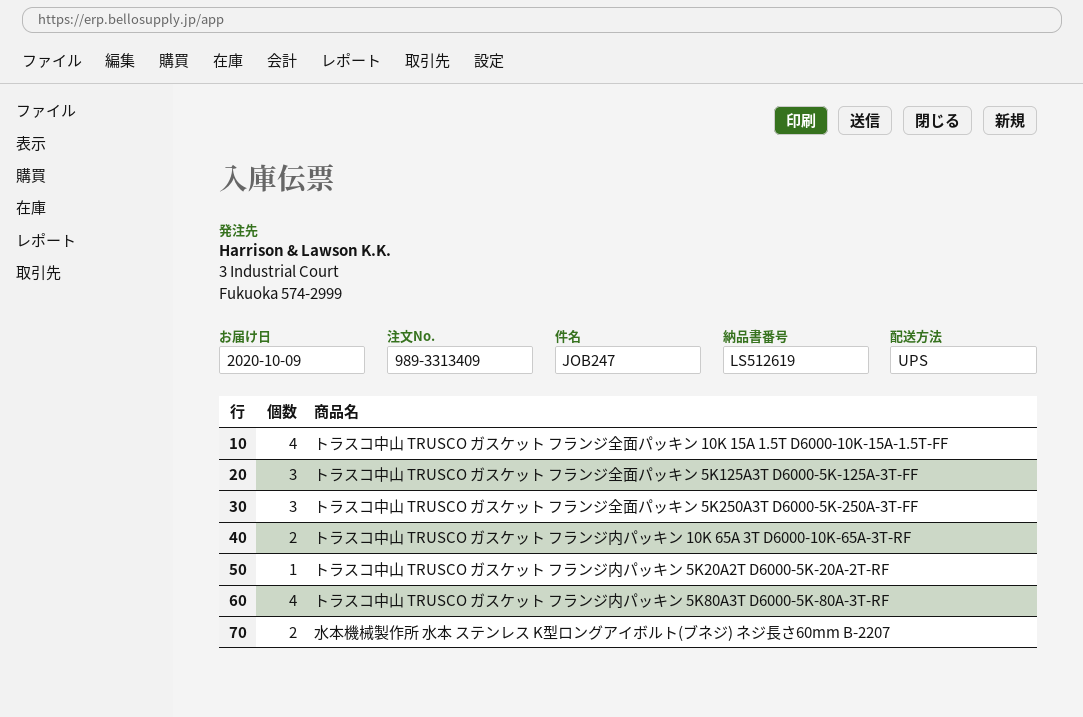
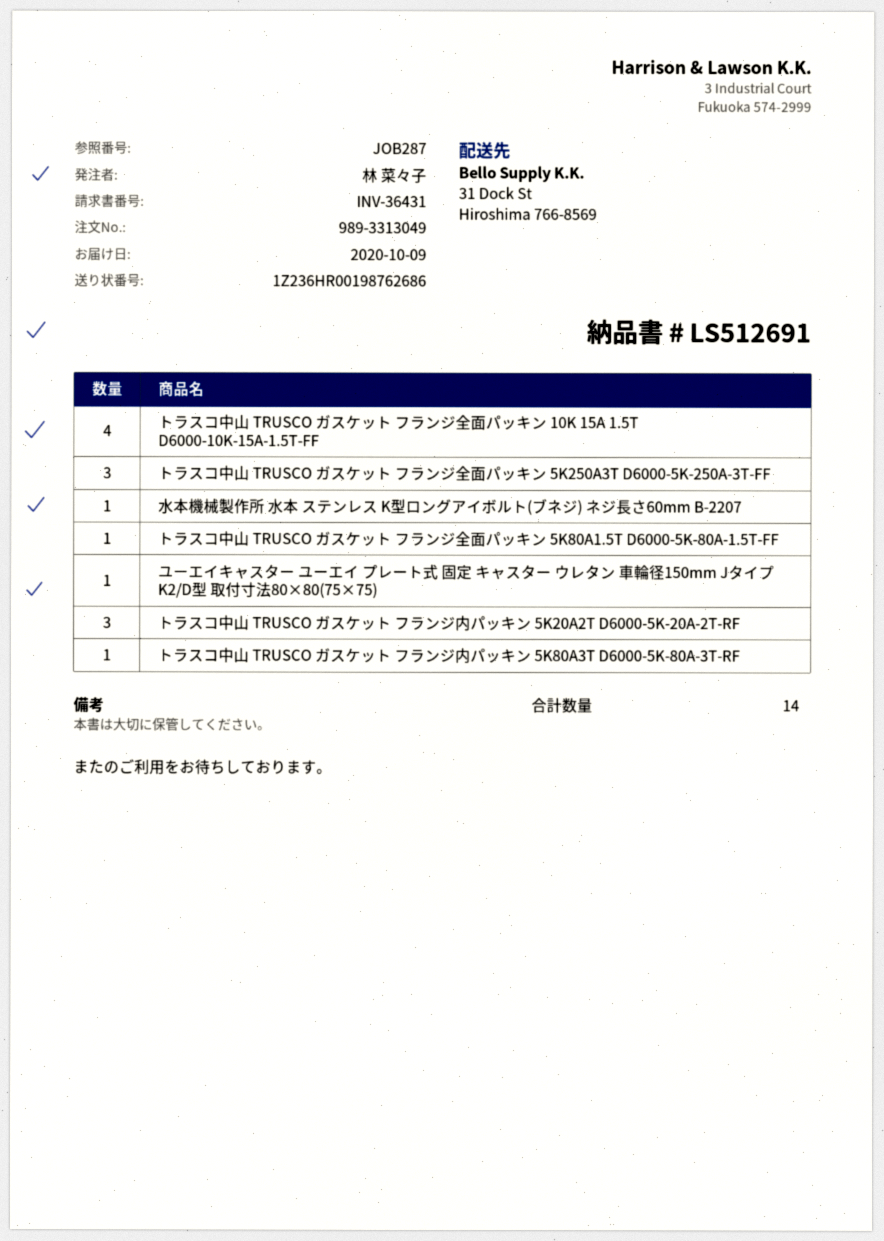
order number: 989-3313409 -> 989-3313049
delivery note number: LS512619 -> LS512691
reference: JOB247 -> JOB287
トラスコ中山 TRUSCO ガスケット フランジ全面パッキン 5K125A3T D6000-5K-125A-3T-FF: 3 -> none
トラスコ中山 TRUSCO ガスケット フランジ内パッキン 10K 65A 3T D6000-10K-65A-3T-RF: 2 -> none
トラスコ中山 TRUSCO ガスケット フランジ内パッキン 5K20A2T D6000-5K-20A-2T-RF: 1 -> 3
トラスコ中山 TRUSCO ガスケット フランジ内パッキン 5K80A3T D6000-5K-80A-3T-RF: 4 -> 1
水本機械製作所 水本 ステンレス K型ロングアイボルト(ブネジ) ネジ長さ60mm B-2207: 2 -> 1
トラスコ中山 TRUSCO ガスケット フランジ全面パッキン 5K80A1.5T D6000-5K-80A-1.5T-FF: none -> 1
ユーエイキャスター ユーエイ プレート式 固定 キャスター ウレタン 車輪径150mm Jタイプ K2/D型 取付寸法80×80(75×75): none -> 1

